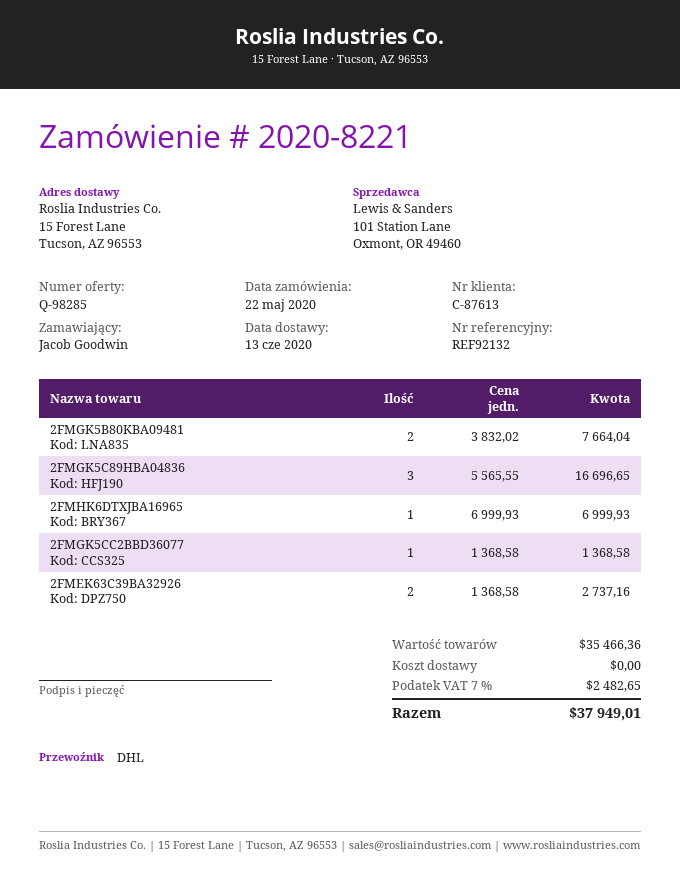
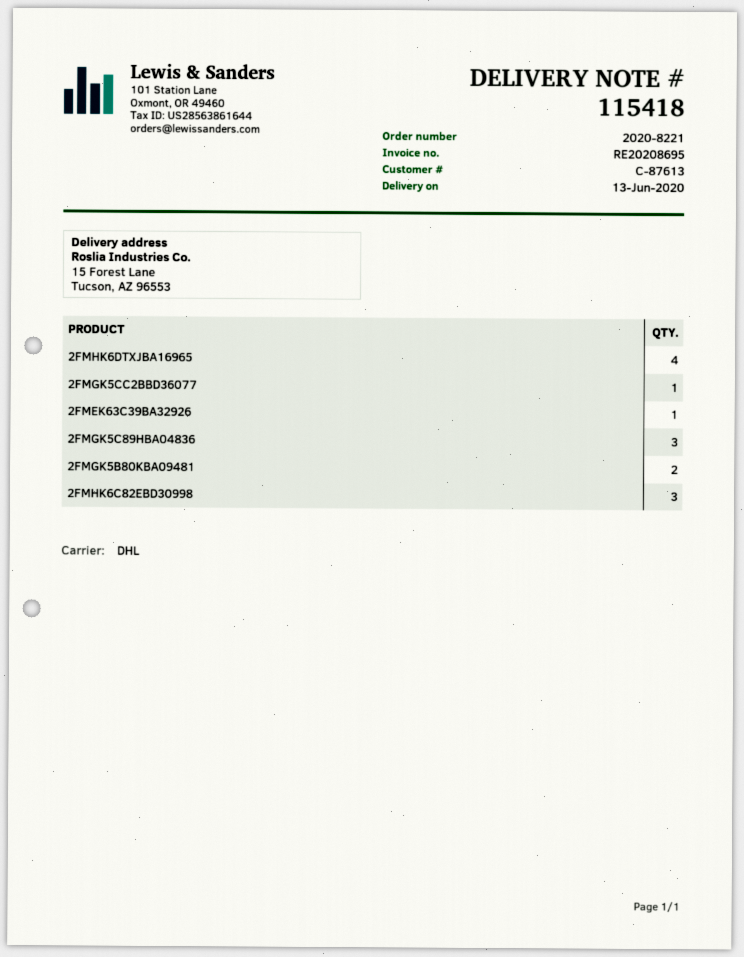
2FMHK6DTXJBA16965: 1 -> 4
2FMEK63C39BA32926: 2 -> 1
2FMHK6C82EBD30998: none -> 3

